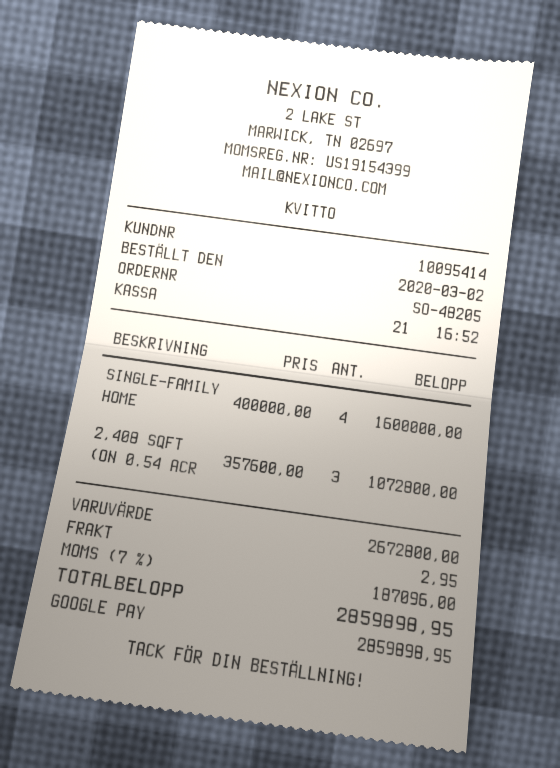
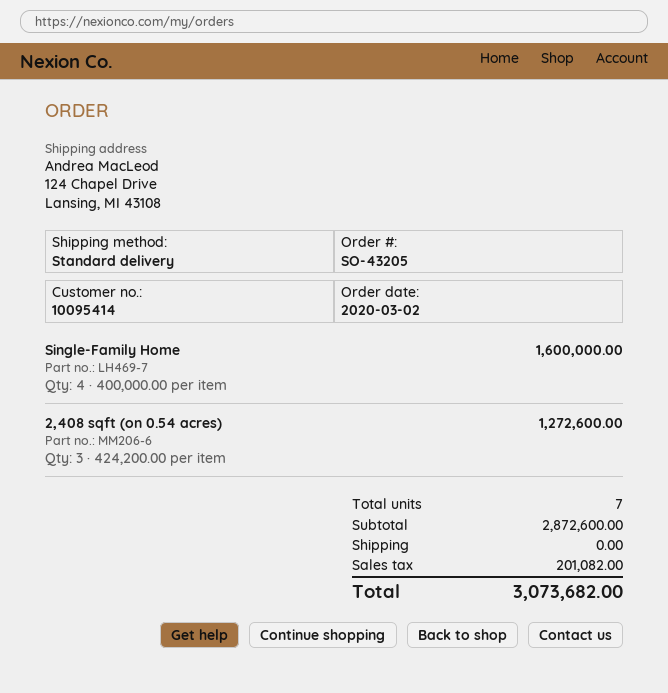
order number: SO-48205 -> SO-43205
2,408 SQFT (ON 0.54 ACR: 3 x 357600.00 = 1072800.00 -> 3 x 424200.00 = 1272600.00
subtotal: 2672800.00 -> 2872600.00
shipping: 2.95 -> 0.00
tax: 187096.00 -> 201082.00
total: 2859898.95 -> 3073682.00

